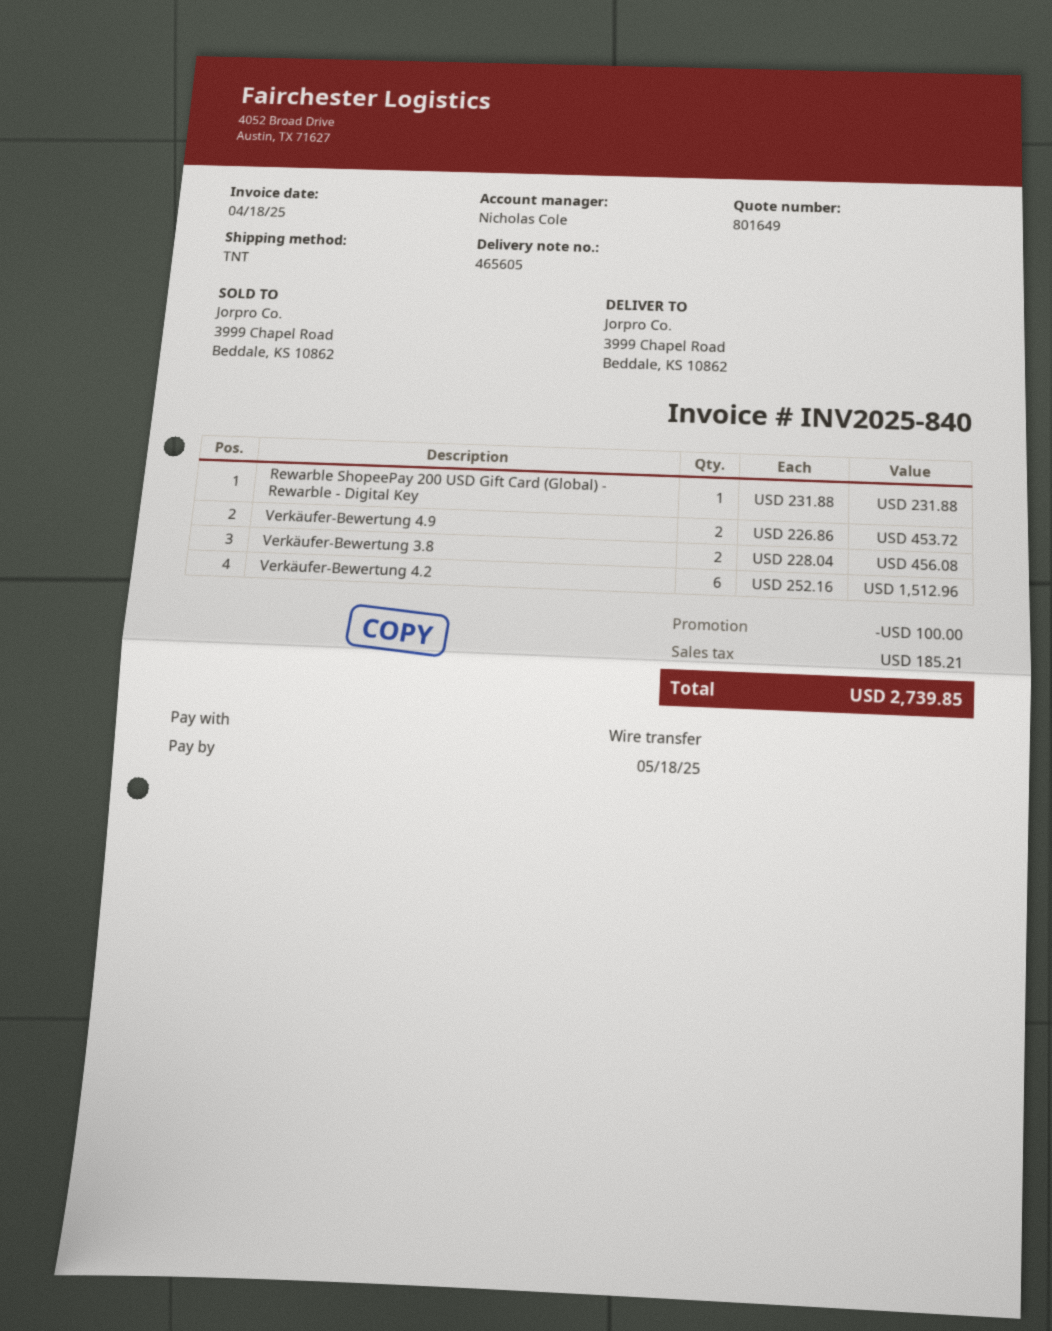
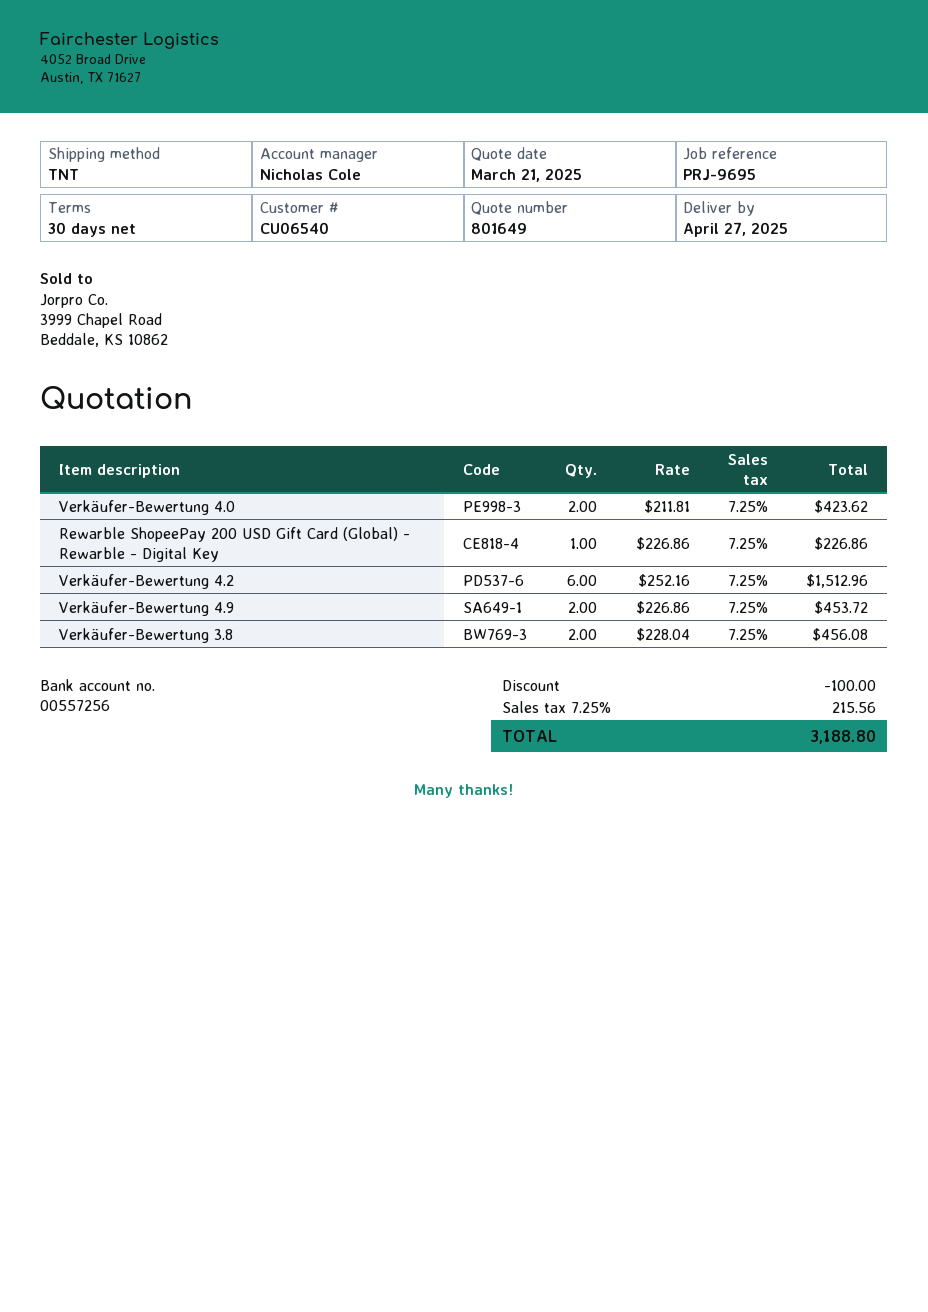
Rewarble ShopeePay 200 USD Gift Card (Global) - Rewarble - Digital Key: 1 x 231.88 = 231.88 -> 1 x 226.86 = 226.86
Verkäufer-Bewertung 4.0: none -> 2 x 211.81 = 423.62
tax: 185.21 -> 215.56
total: 2739.85 -> 3188.80

